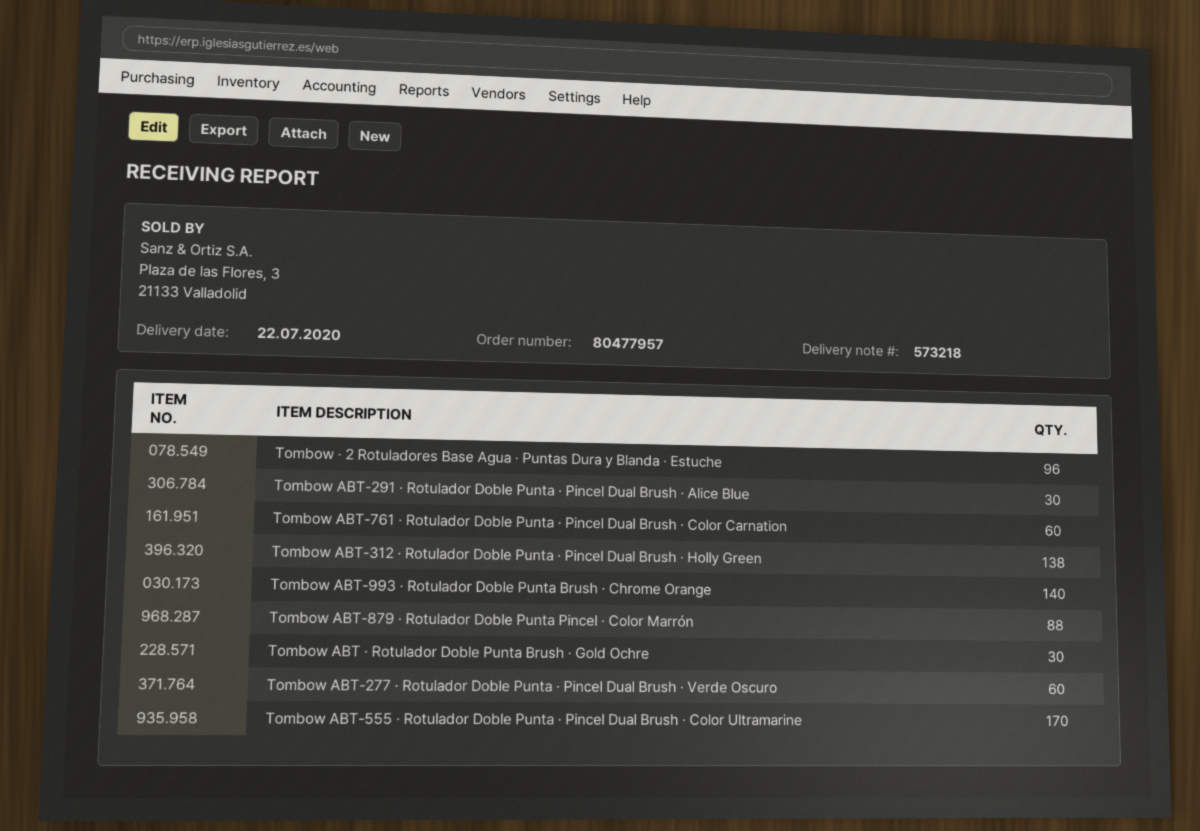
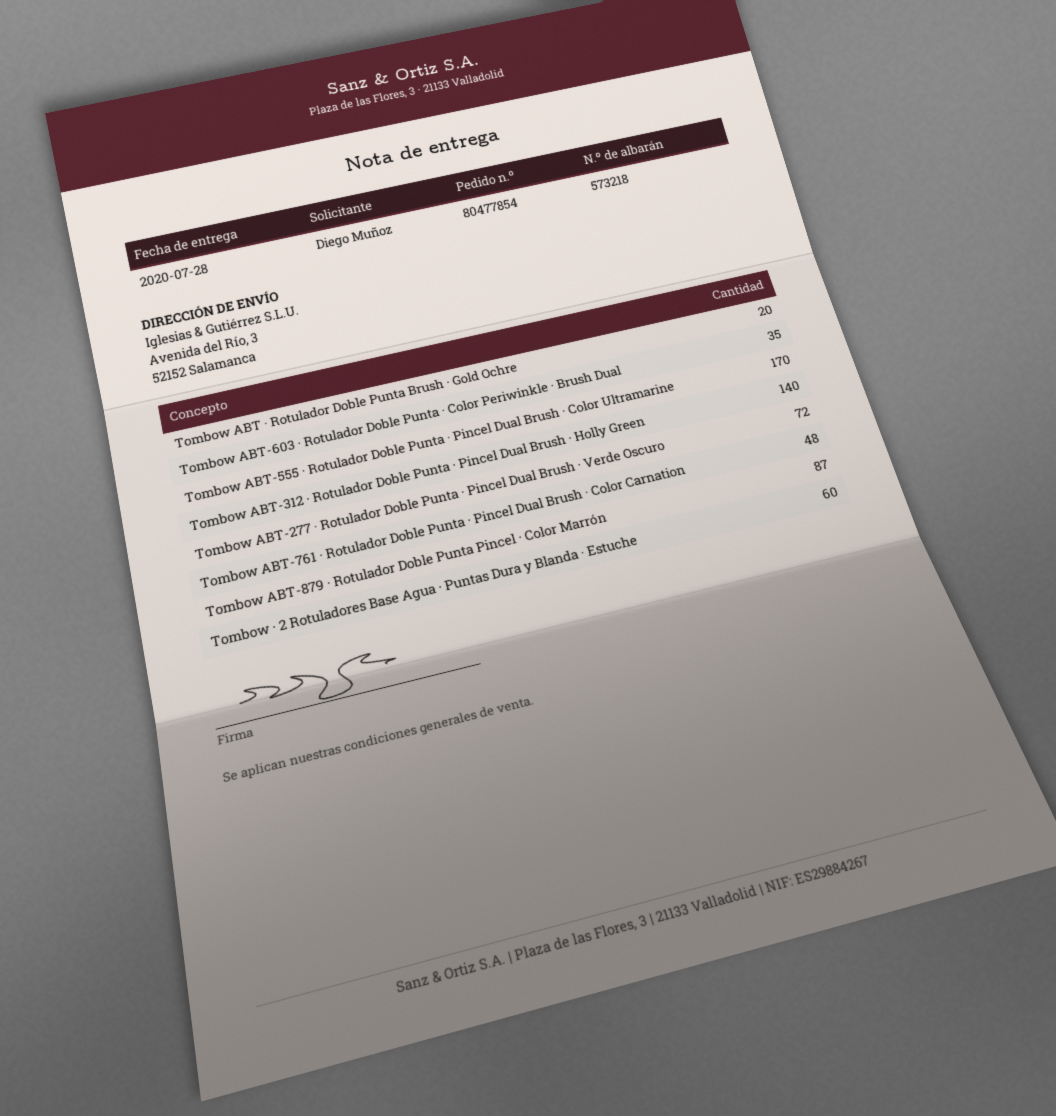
order number: 80477957 -> 80477854
delivery date: 2020-07-22 -> 2020-07-28
Tombow · 2 Rotuladores Base Agua · Puntas Dura y Blanda · Estuche: 96 -> 60
Tombow ABT-291 · Rotulador Doble Punta · Pincel Dual Brush · Alice Blue: 30 -> none
Tombow ABT-761 · Rotulador Doble Punta · Pincel Dual Brush · Color Carnation: 60 -> 48
Tombow ABT-312 · Rotulador Doble Punta · Pincel Dual Brush · Holly Green: 138 -> 140
Tombow ABT-993 · Rotulador Doble Punta Brush · Chrome Orange: 140 -> none
Tombow ABT-879 · Rotulador Doble Punta Pincel · Color Marrón: 88 -> 87
Tombow ABT · Rotulador Doble Punta Brush · Gold Ochre: 30 -> 20
Tombow ABT-277 · Rotulador Doble Punta · Pincel Dual Brush · Verde Oscuro: 60 -> 72
Tombow ABT-603 · Rotulador Doble Punta · Color Periwinkle · Brush Dual: none -> 35

